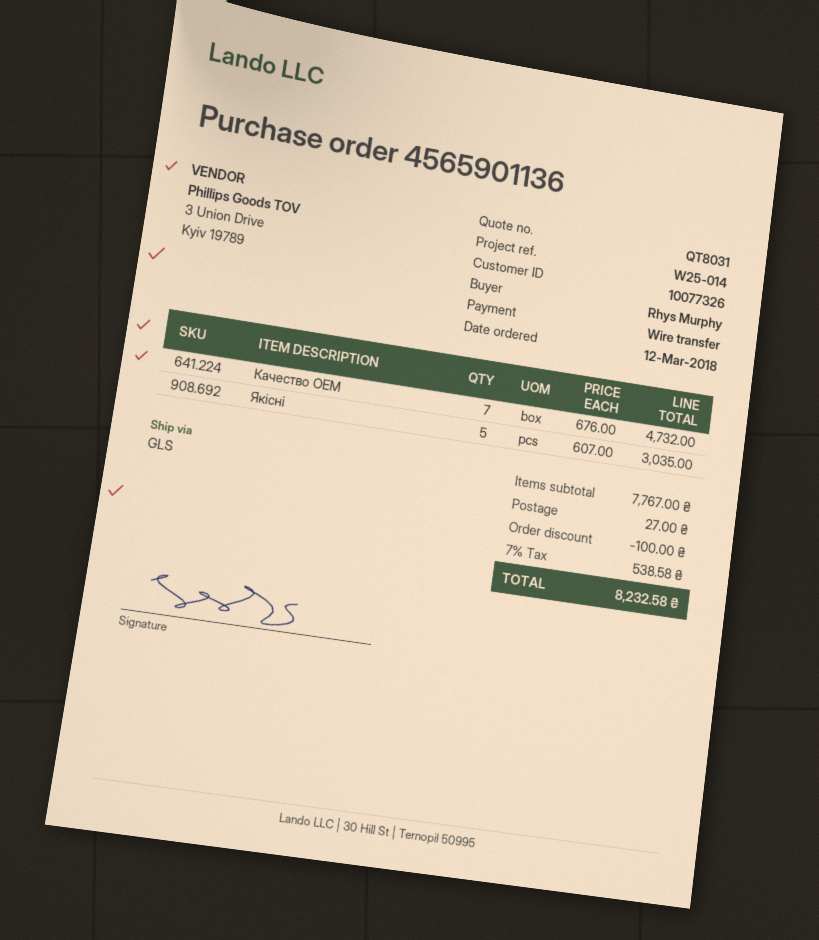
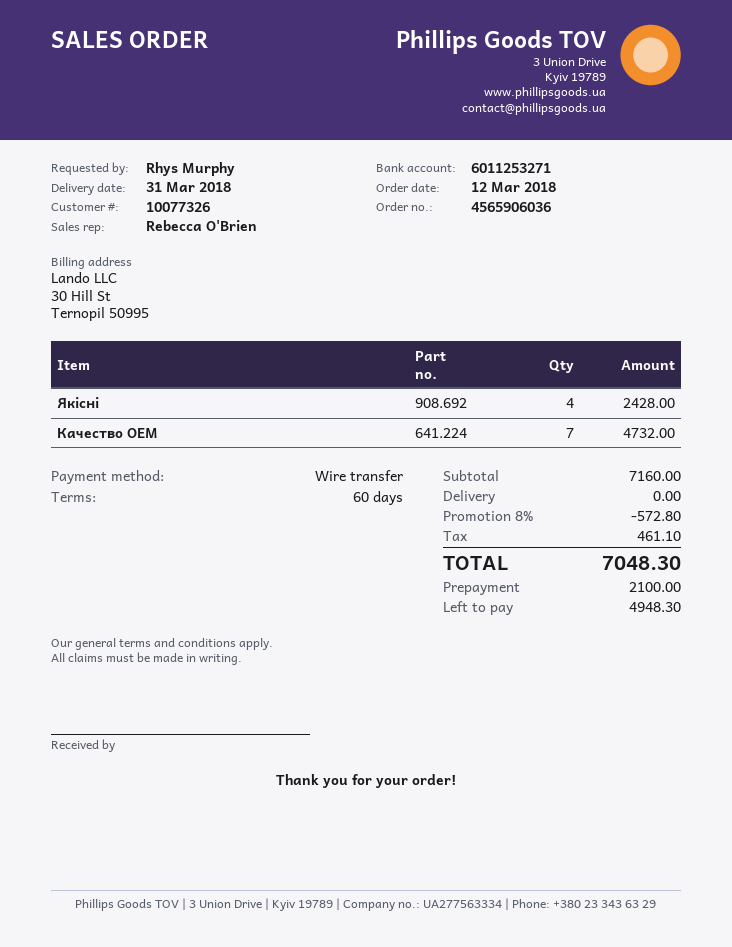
order number: 4565901136 -> 4565906036
Якісні: 5 for 3035.00 -> 4 for 2428.00
subtotal: 7767.00 -> 7160.00
discount: 100.00 -> 572.80
shipping: 27.00 -> 0.00
tax: 538.58 -> 461.10
total: 8232.58 -> 7048.30

